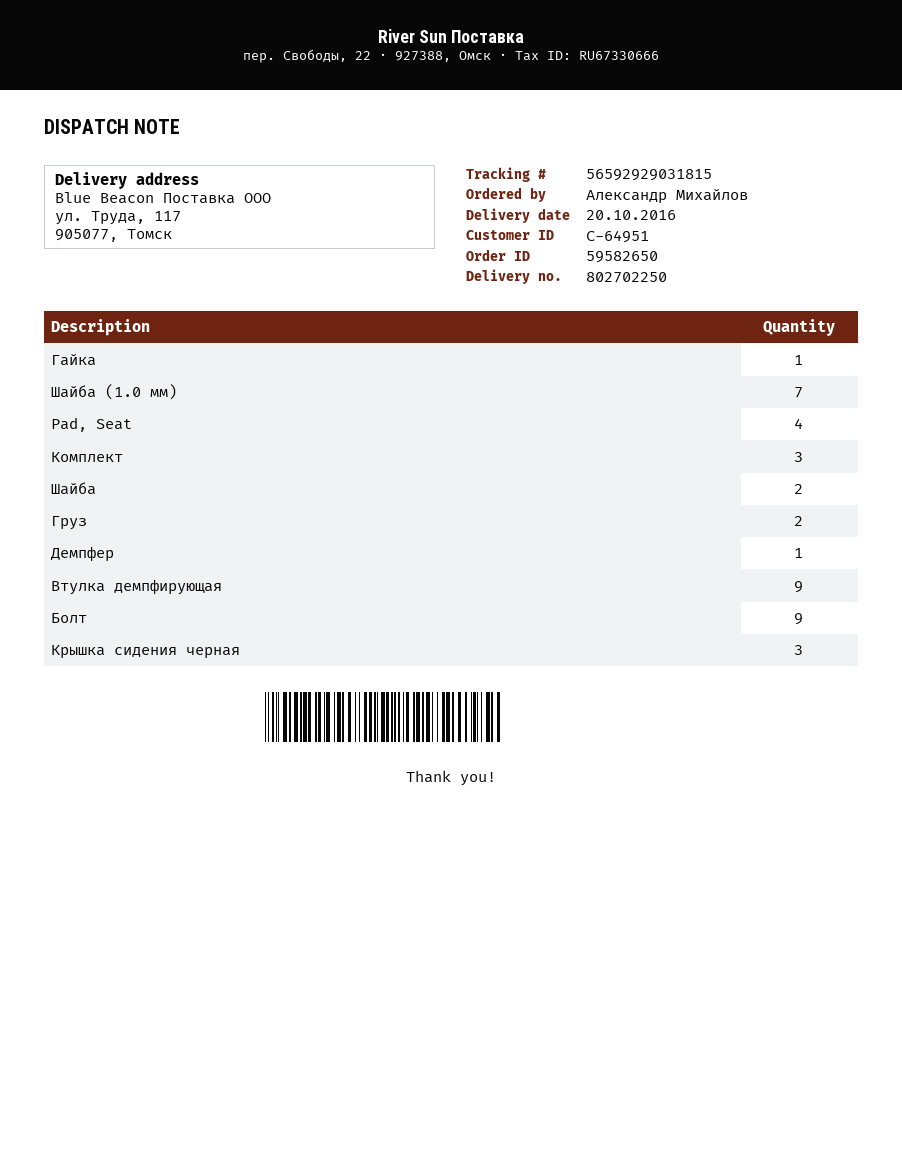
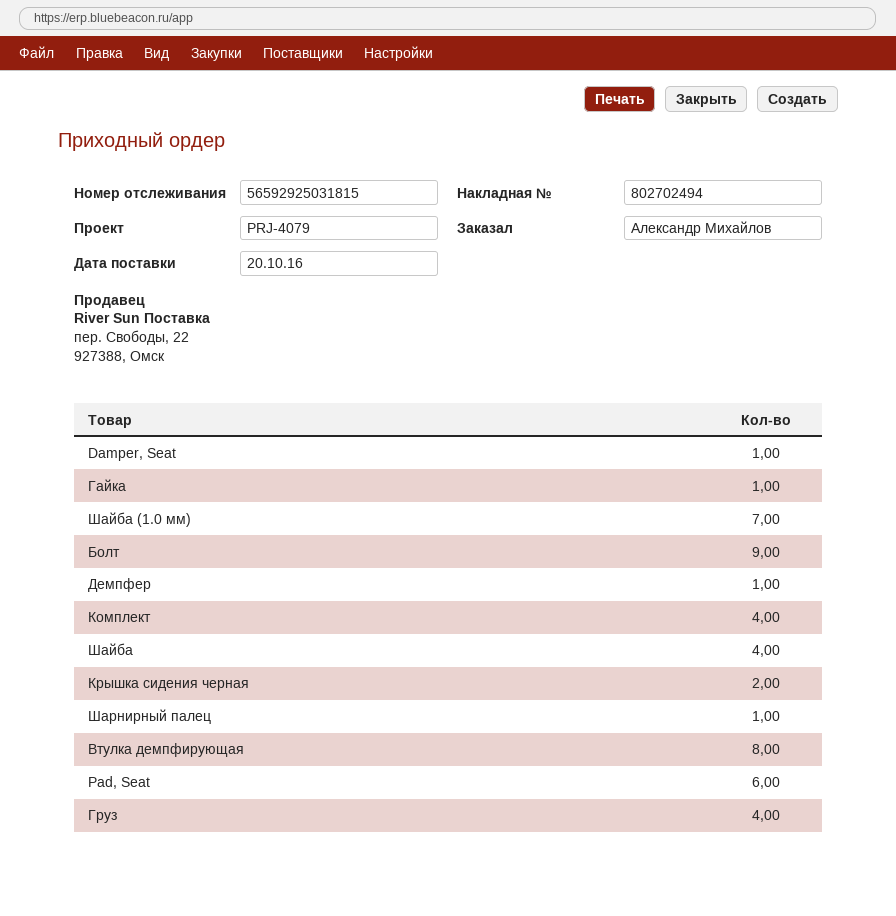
delivery note number: 802702250 -> 802702494
tracking number: 56592929031815 -> 56592925031815
Pad, Seat: 4 -> 6
Комплект: 3 -> 4
Шайба: 2 -> 4
Груз: 2 -> 4
Втулка демпфирующая: 9 -> 8
Крышка сидения черная: 3 -> 2
Damper, Seat: none -> 1
Шарнирный палец: none -> 1

